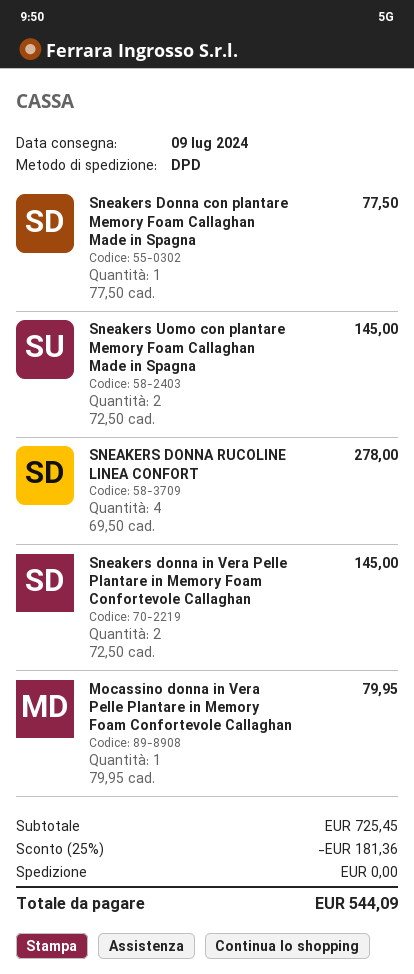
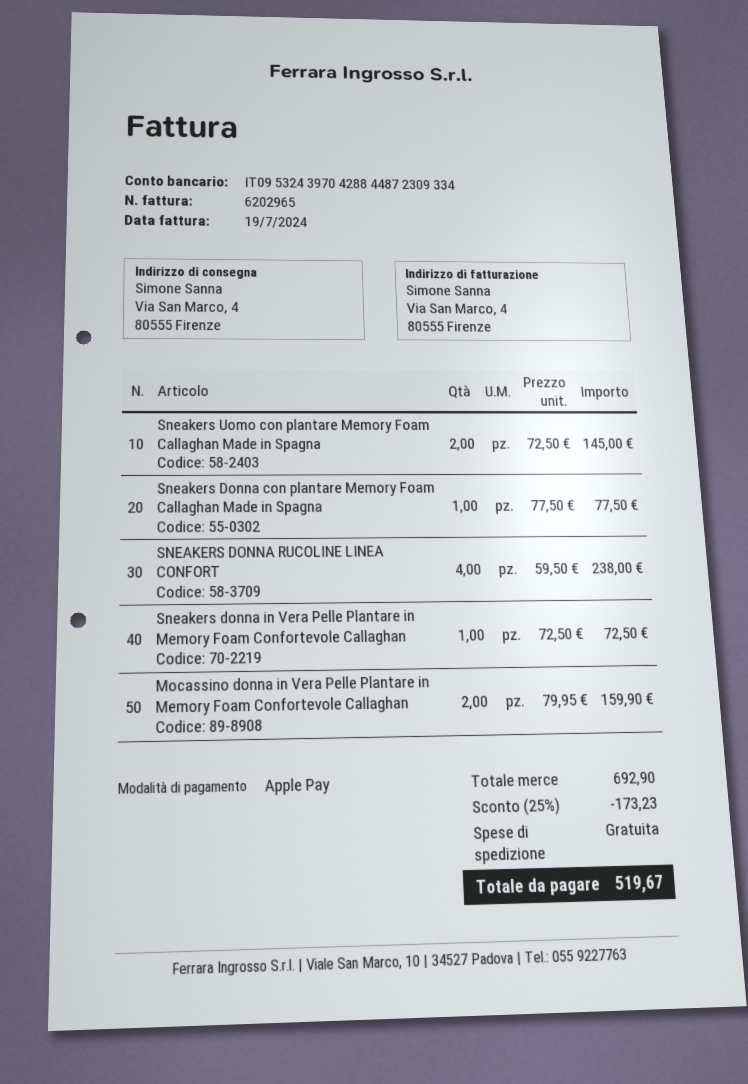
SNEAKERS DONNA RUCOLINE LINEA CONFORT: 4 x 69.50 = 278.00 -> 4 x 59.50 = 238.00
Sneakers donna in Vera Pelle Plantare in Memory Foam Confortevole Callaghan: 2 x 72.50 = 145.00 -> 1 x 72.50 = 72.50
Mocassino donna in Vera Pelle Plantare in Memory Foam Confortevole Callaghan: 1 x 79.95 = 79.95 -> 2 x 79.95 = 159.90
subtotal: 725.45 -> 692.90
discount: 25% = 181.36 -> 25% = 173.23
total: 544.09 -> 519.67

